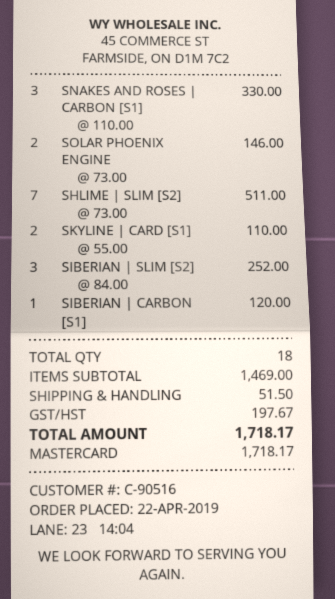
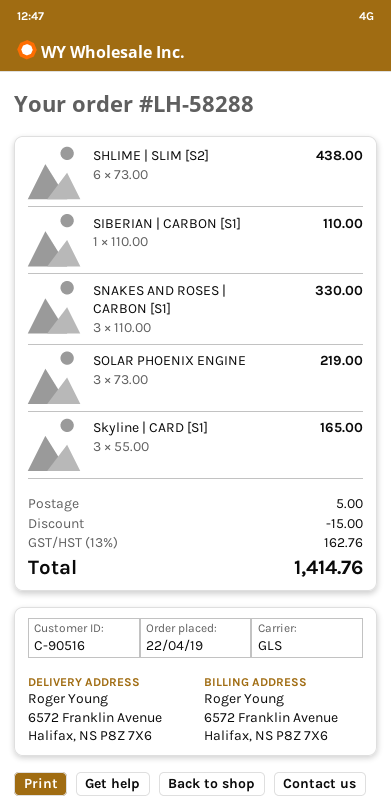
SOLAR PHOENIX ENGINE: 2 x 73.00 = 146.00 -> 3 x 73.00 = 219.00
SHLIME | SLIM [S2]: 7 x 73.00 = 511.00 -> 6 x 73.00 = 438.00
SKYLINE | CARD [S1]: 2 x 55.00 = 110.00 -> 3 x 55.00 = 165.00
SIBERIAN | SLIM [S2]: 3 x 84.00 = 252.00 -> none
SIBERIAN | CARBON [S1]: 1 x 120.00 = 120.00 -> 1 x 110.00 = 110.00
discount: none -> 15.00
shipping: 51.50 -> 5.00
tax: 197.67 -> 162.76
total: 1718.17 -> 1414.76

